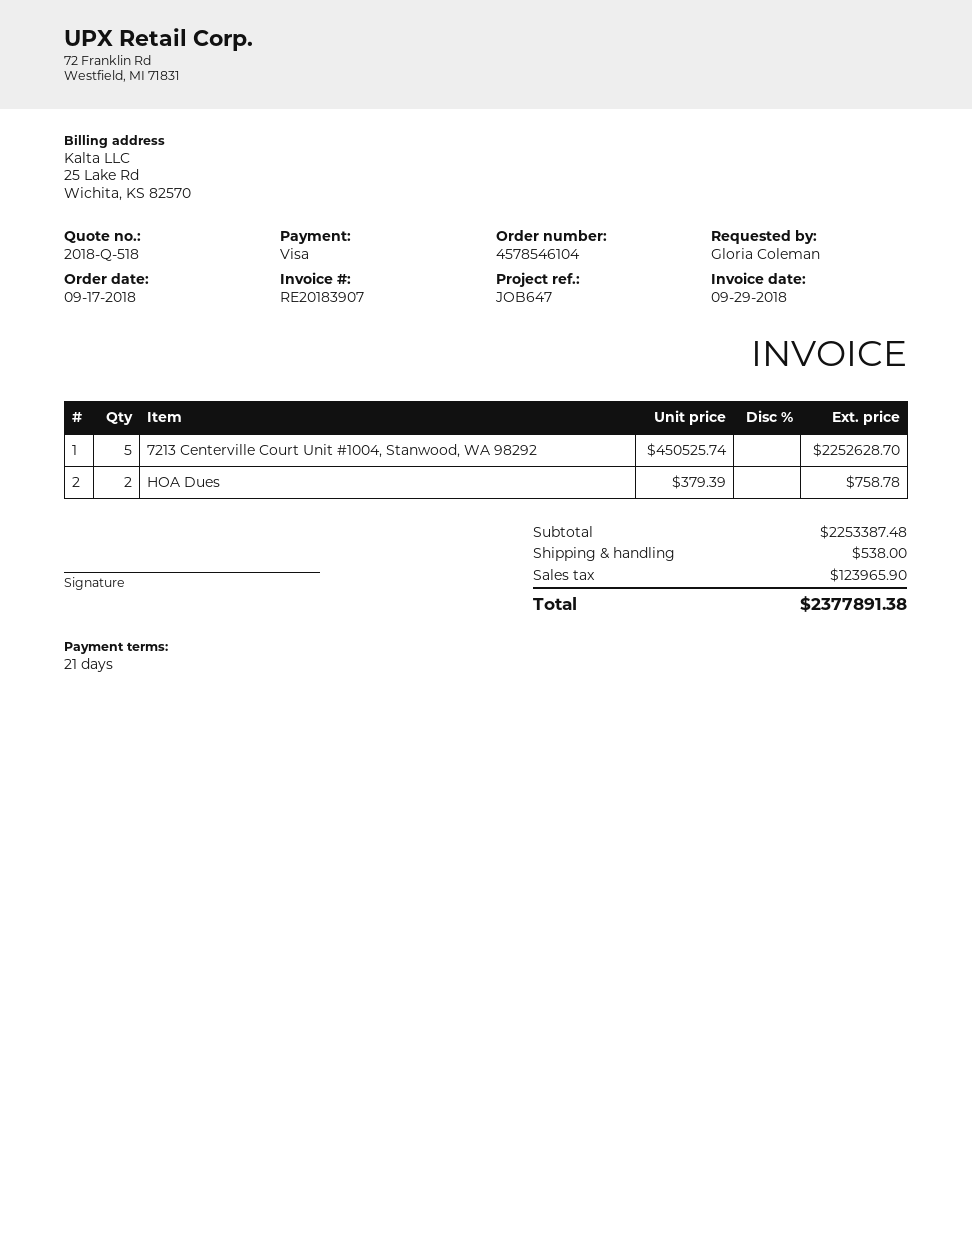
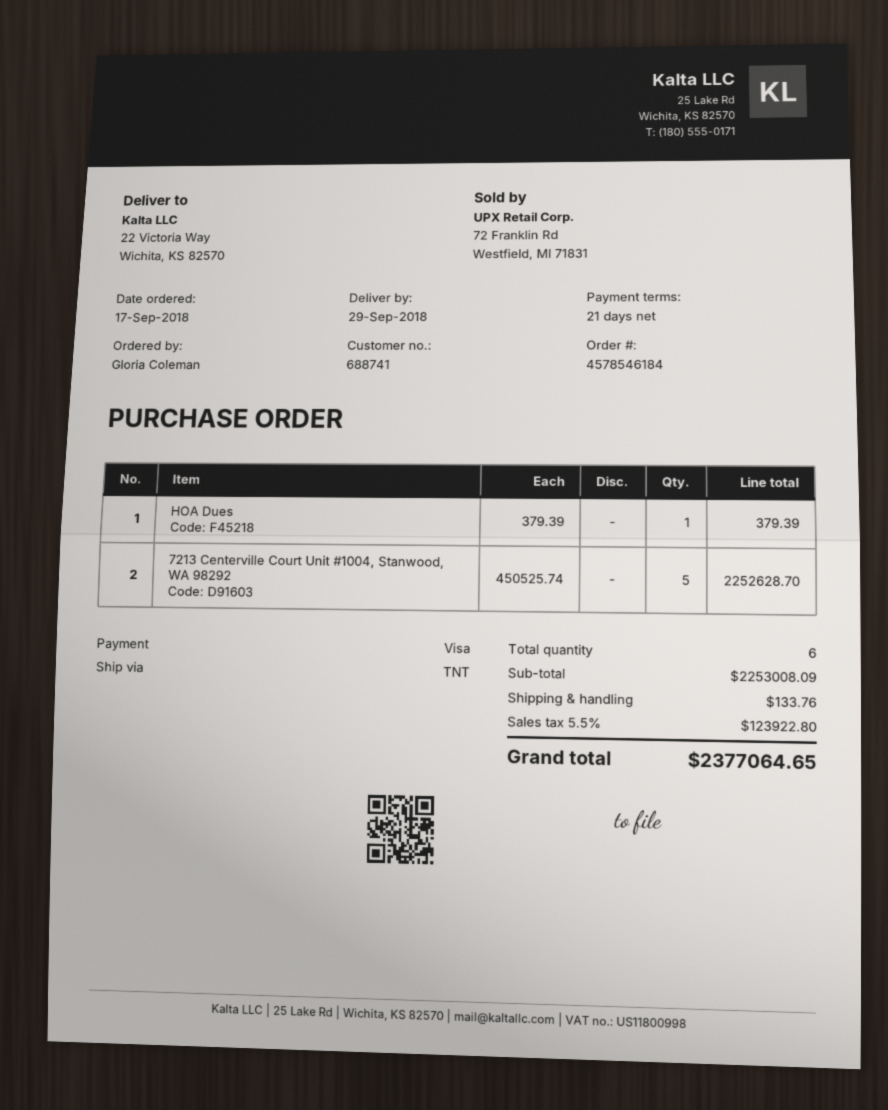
order number: 4578546104 -> 4578546184
HOA Dues: 2 x 379.39 = 758.78 -> 1 x 379.39 = 379.39
subtotal: 2253387.48 -> 2253008.09
shipping: 538.00 -> 133.76
tax: 123965.90 -> 123922.80
total: 2377891.38 -> 2377064.65

